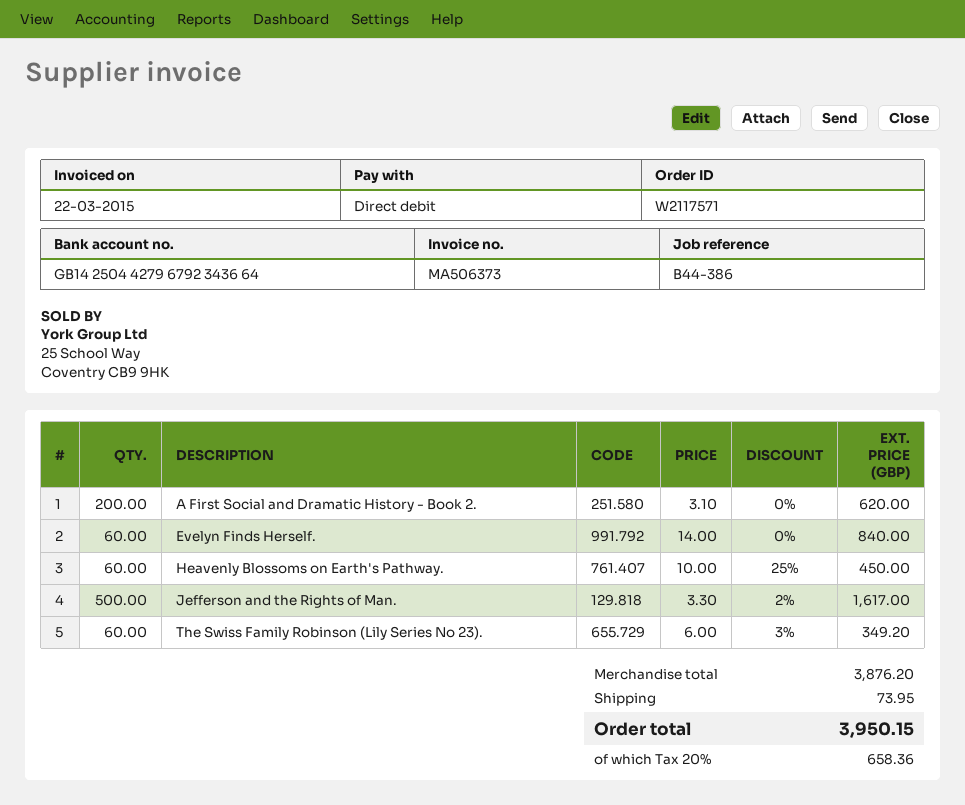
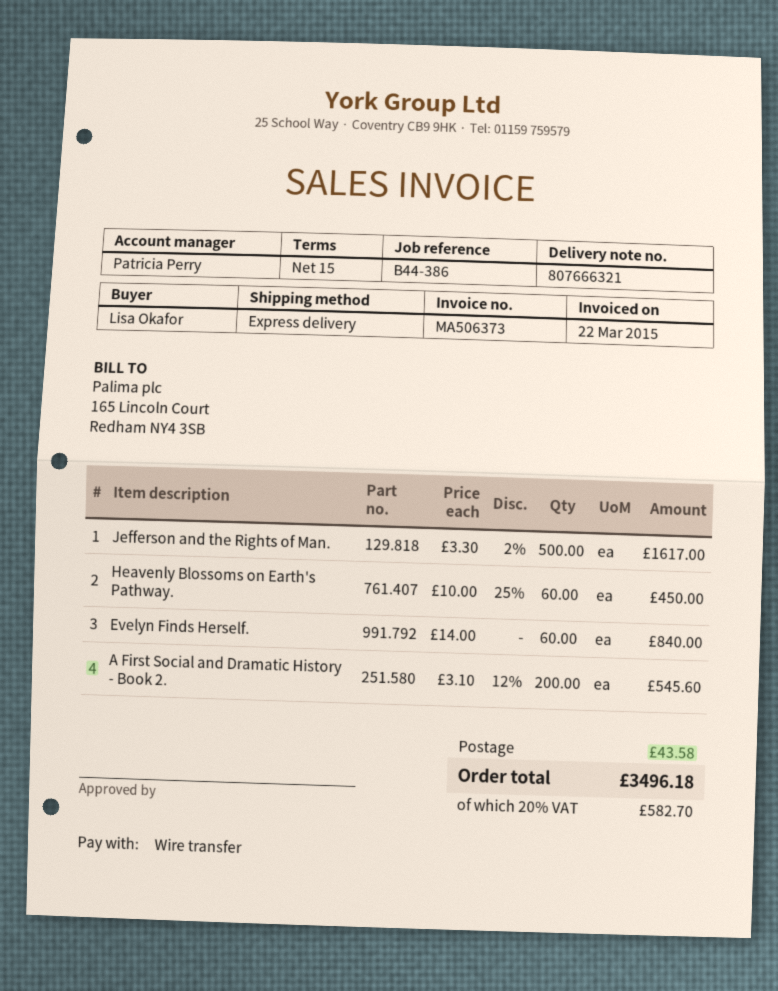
payment method: direct debit -> bank transfer
A First Social and Dramatic History - Book 2.: 200 x 3.10 = 620.00 -> 200 x 3.10 - 12% = 545.60
The Swiss Family Robinson (Lily Series No 23).: 60 x 6.00 - 3% = 349.20 -> none
shipping: 73.95 -> 43.58
tax: 20% = 658.36 -> 20% = 582.70
total: 3950.15 -> 3496.18

